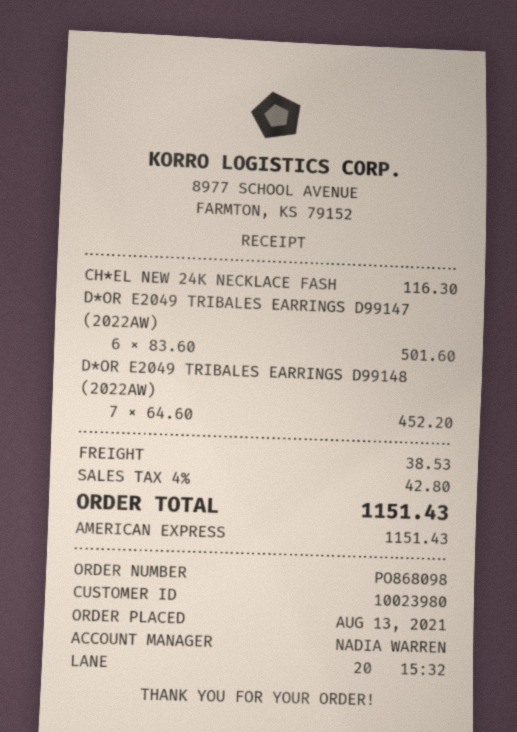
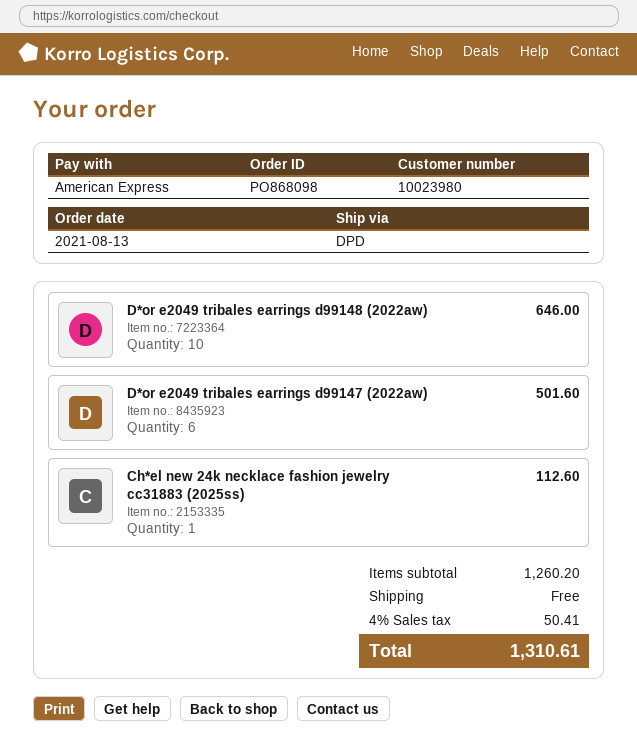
CH*EL NEW 24K NECKLACE FASH: 1 for 116.30 -> 1 for 112.60
D*OR E2049 TRIBALES EARRINGS D99148 (2022AW): 7 for 452.20 -> 10 for 646.00
shipping: 38.53 -> 0.00
tax: 4% = 42.80 -> 4% = 50.41
total: 1151.43 -> 1310.61

